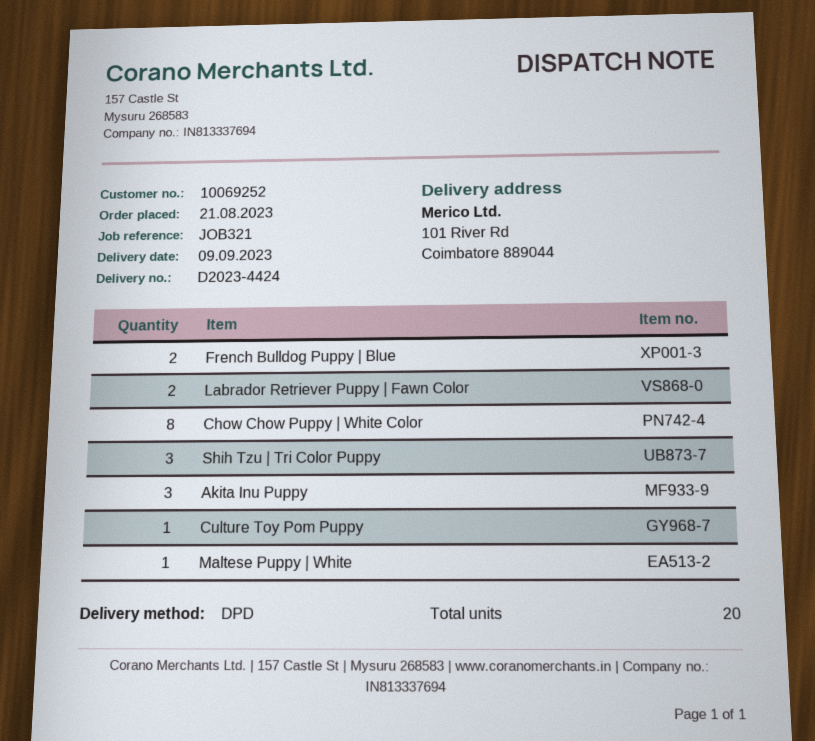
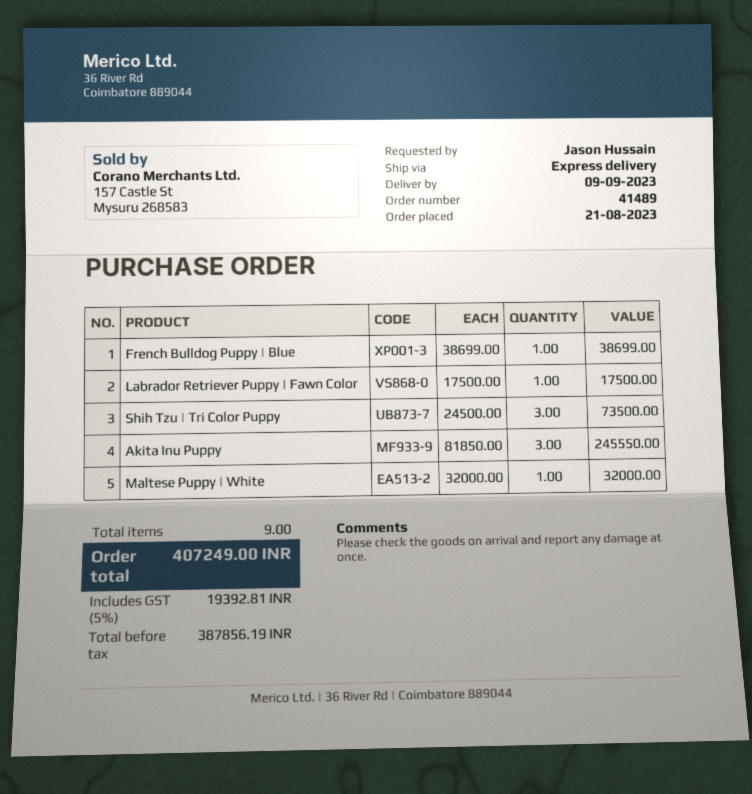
shipping method: DPD -> express
French Bulldog Puppy | Blue: 2 -> 1
Labrador Retriever Puppy | Fawn Color: 2 -> 1
Chow Chow Puppy | White Color: 8 -> none
Culture Toy Pom Puppy: 1 -> none
total quantity: 20 -> 9

